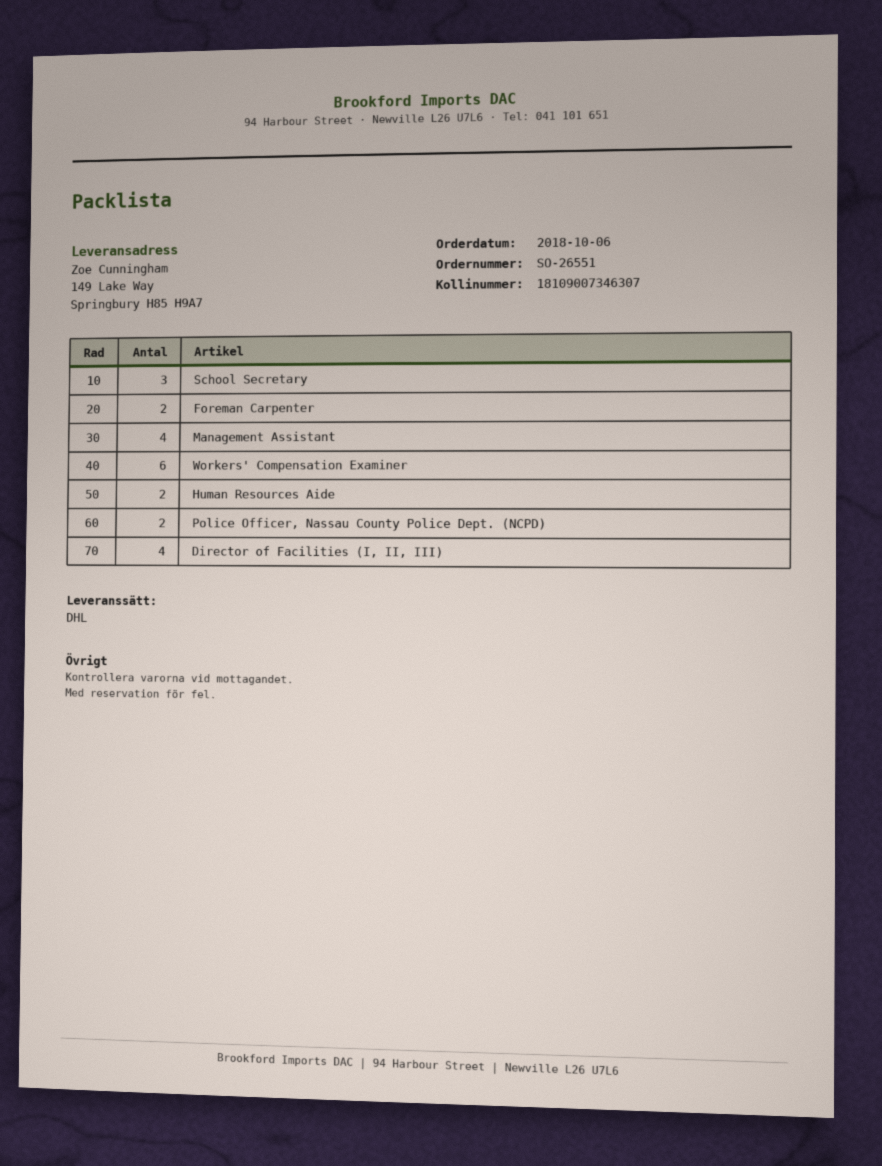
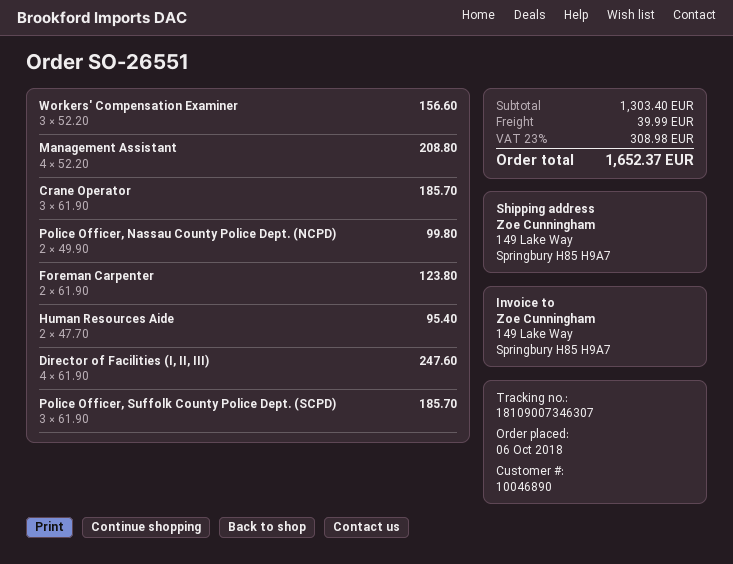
School Secretary: 3 -> none
Workers' Compensation Examiner: 6 -> 3
Crane Operator: none -> 3
Police Officer, Suffolk County Police Dept. (SCPD): none -> 3

